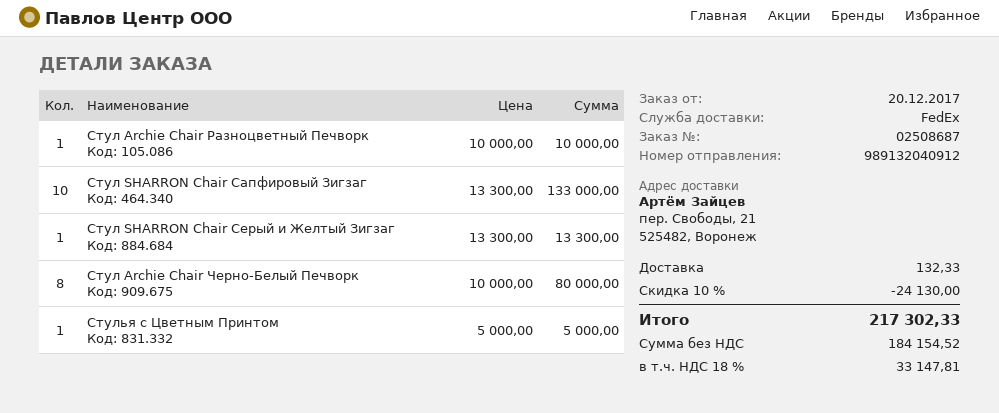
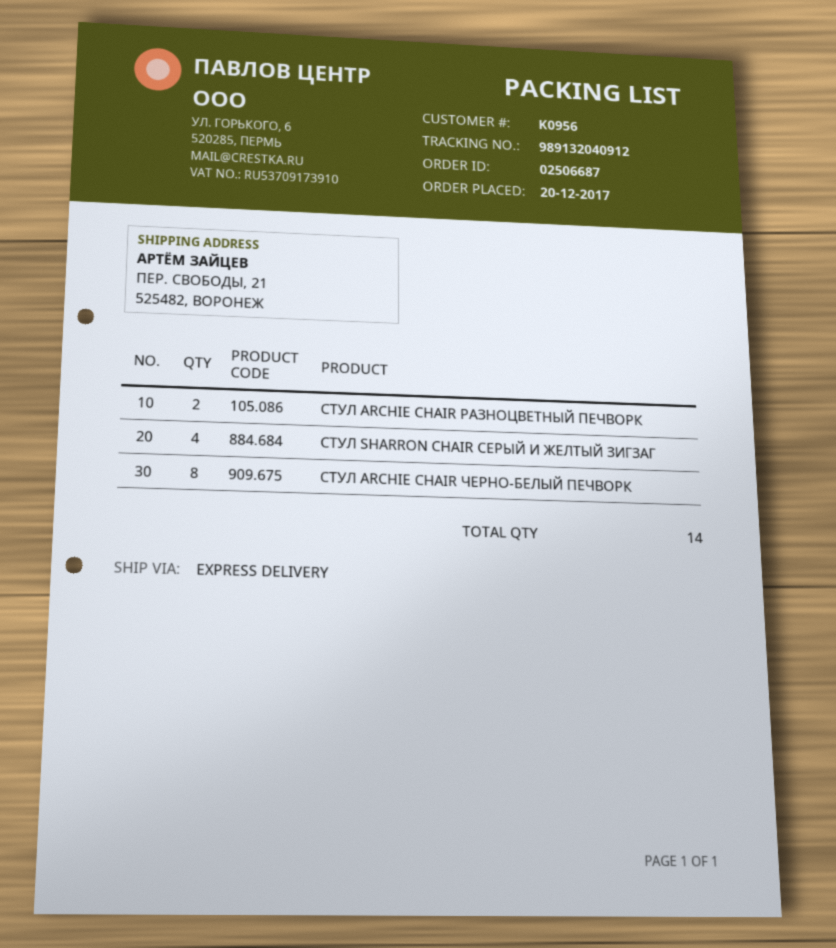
order number: 02508687 -> 02506687
shipping method: FedEx -> express
Стул Archie Chair Разноцветный Печворк: 1 -> 2
Стул SHARRON Chair Сапфировый Зигзаг: 10 -> none
Стул SHARRON Chair Серый и Желтый Зигзаг: 1 -> 4
Стулья с Цветным Принтом: 1 -> none

